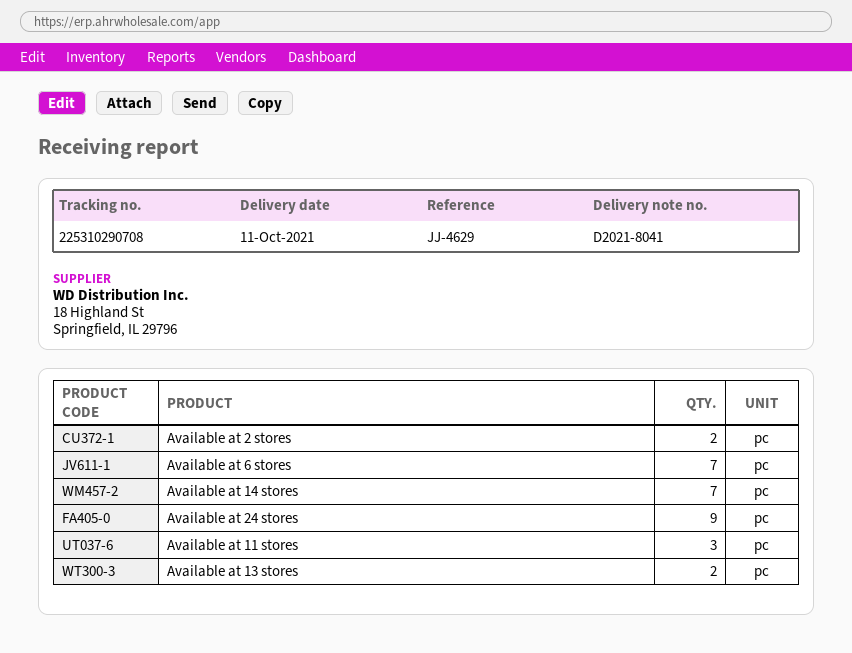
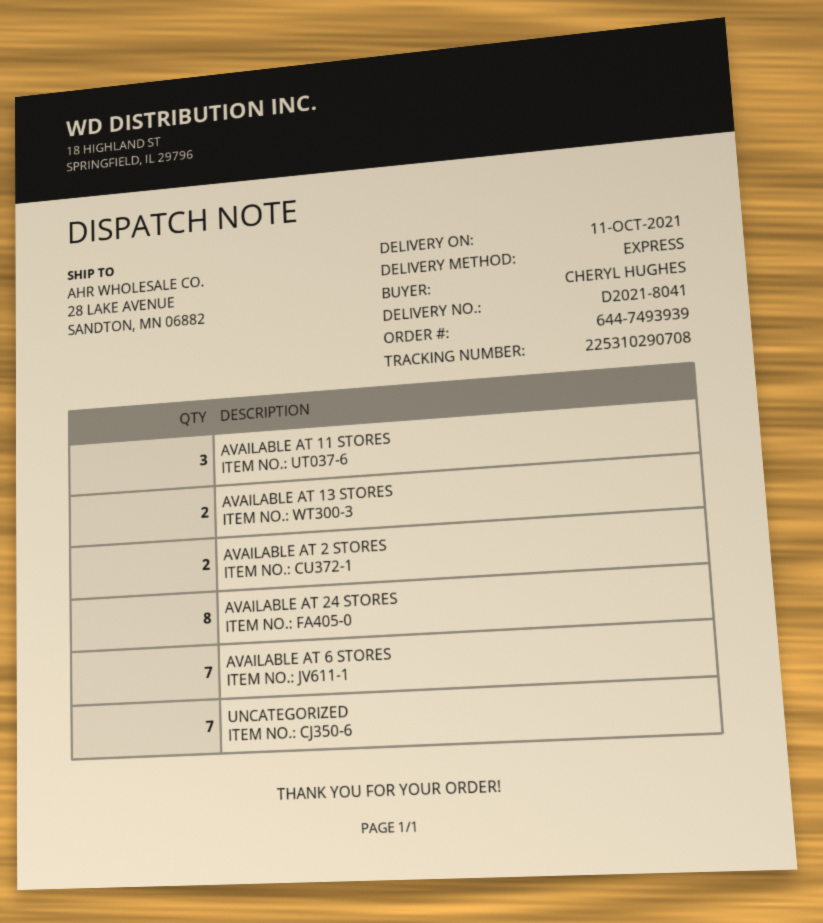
Available at 14 stores: 7 -> none
Available at 24 stores: 9 -> 8
UNCATEGORIZED: none -> 7

